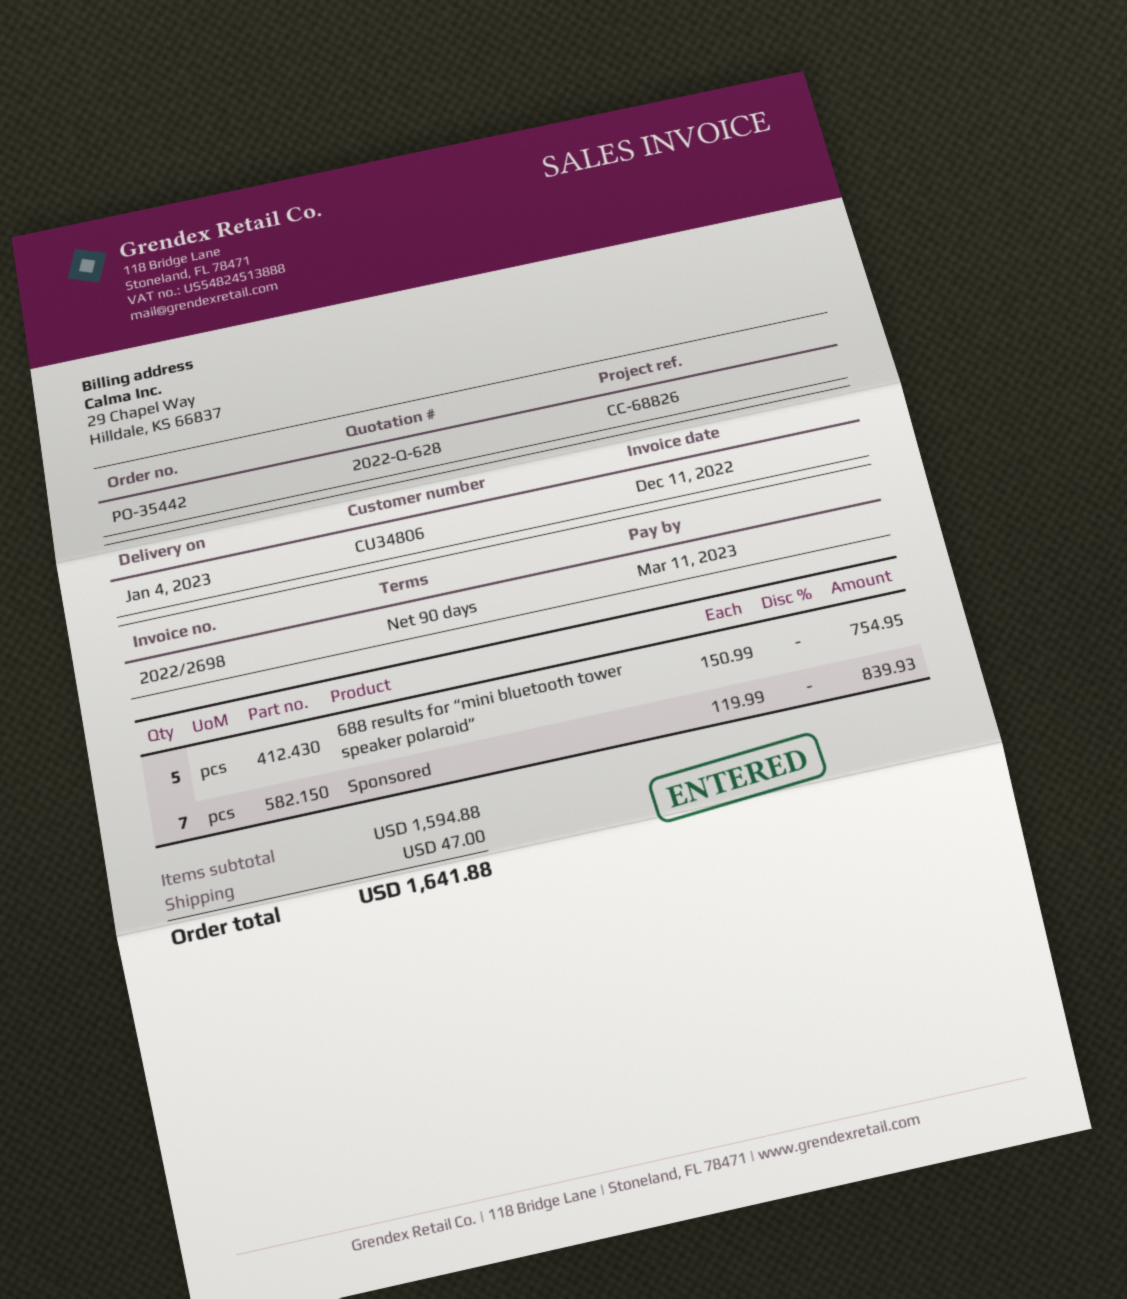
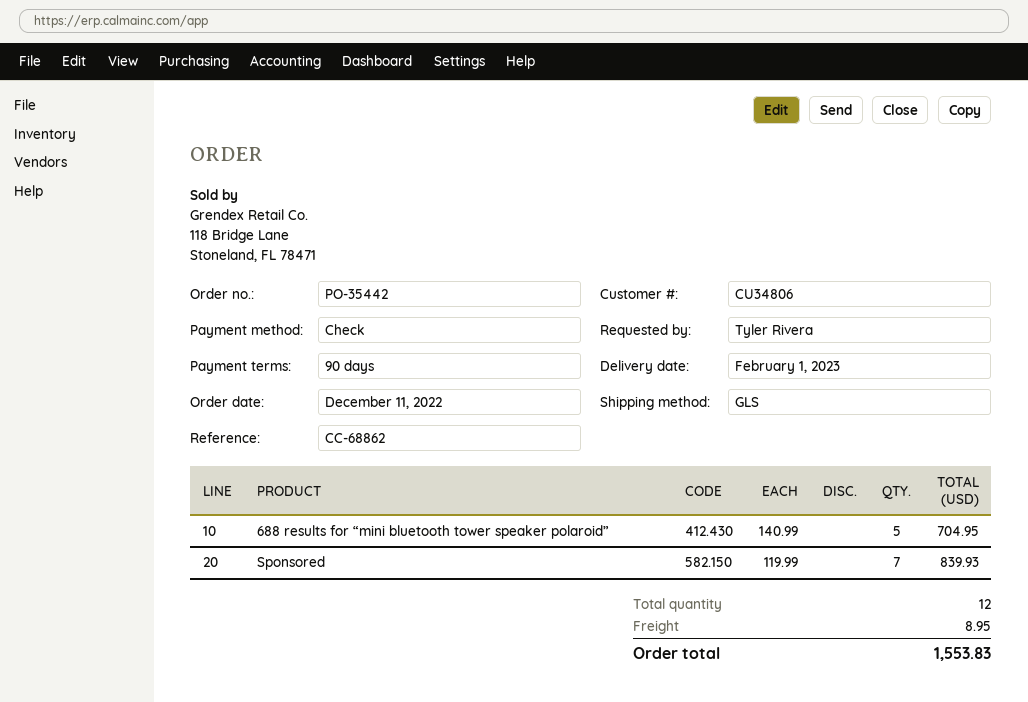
delivery date: 2023-01-04 -> 2023-02-01
reference: CC-68826 -> CC-68862
688 results for “mini bluetooth tower speaker polaroid”: 5 x 150.99 = 754.95 -> 5 x 140.99 = 704.95
shipping: 47.00 -> 8.95
total: 1641.88 -> 1553.83

